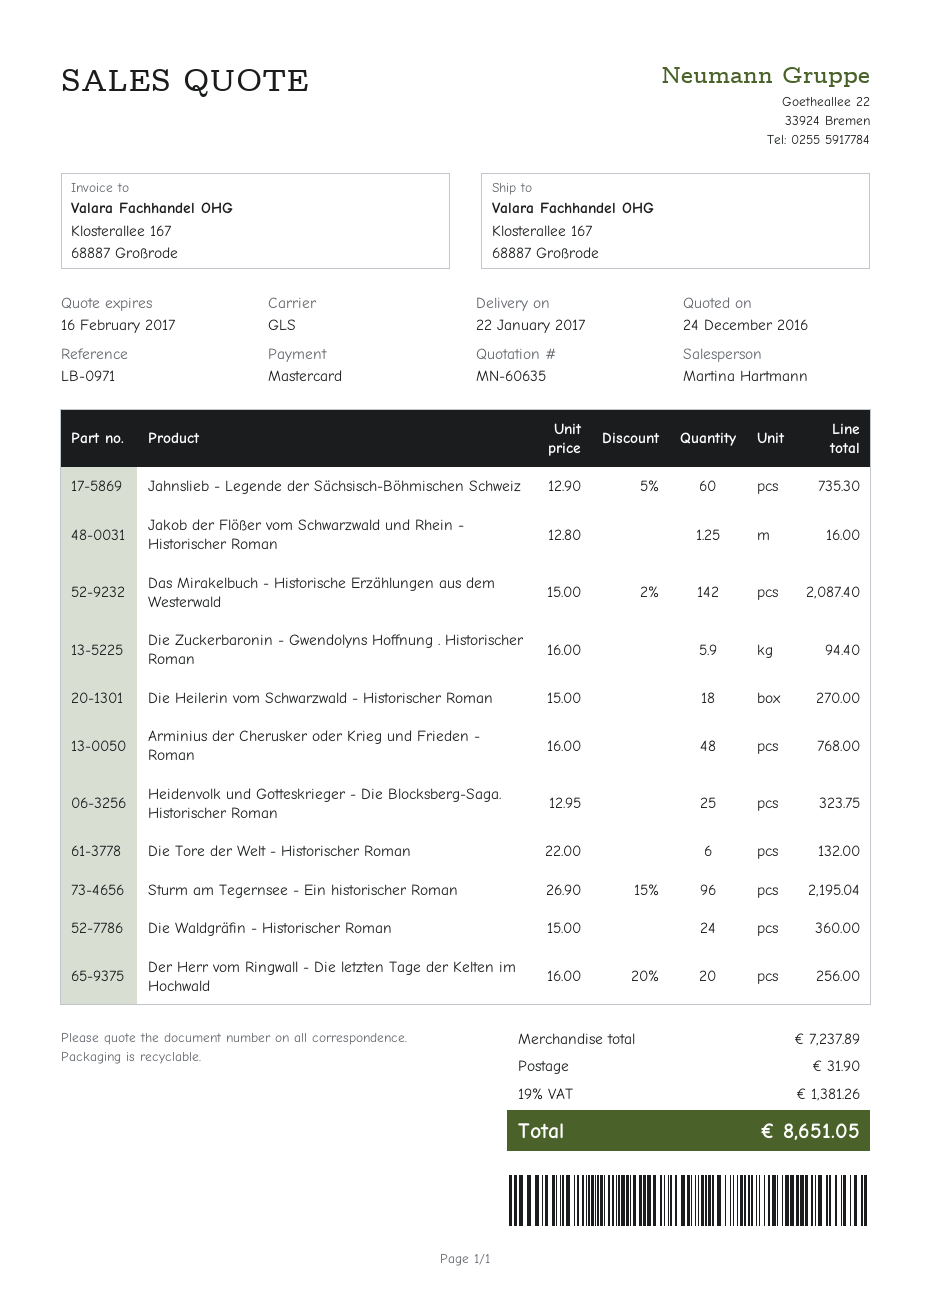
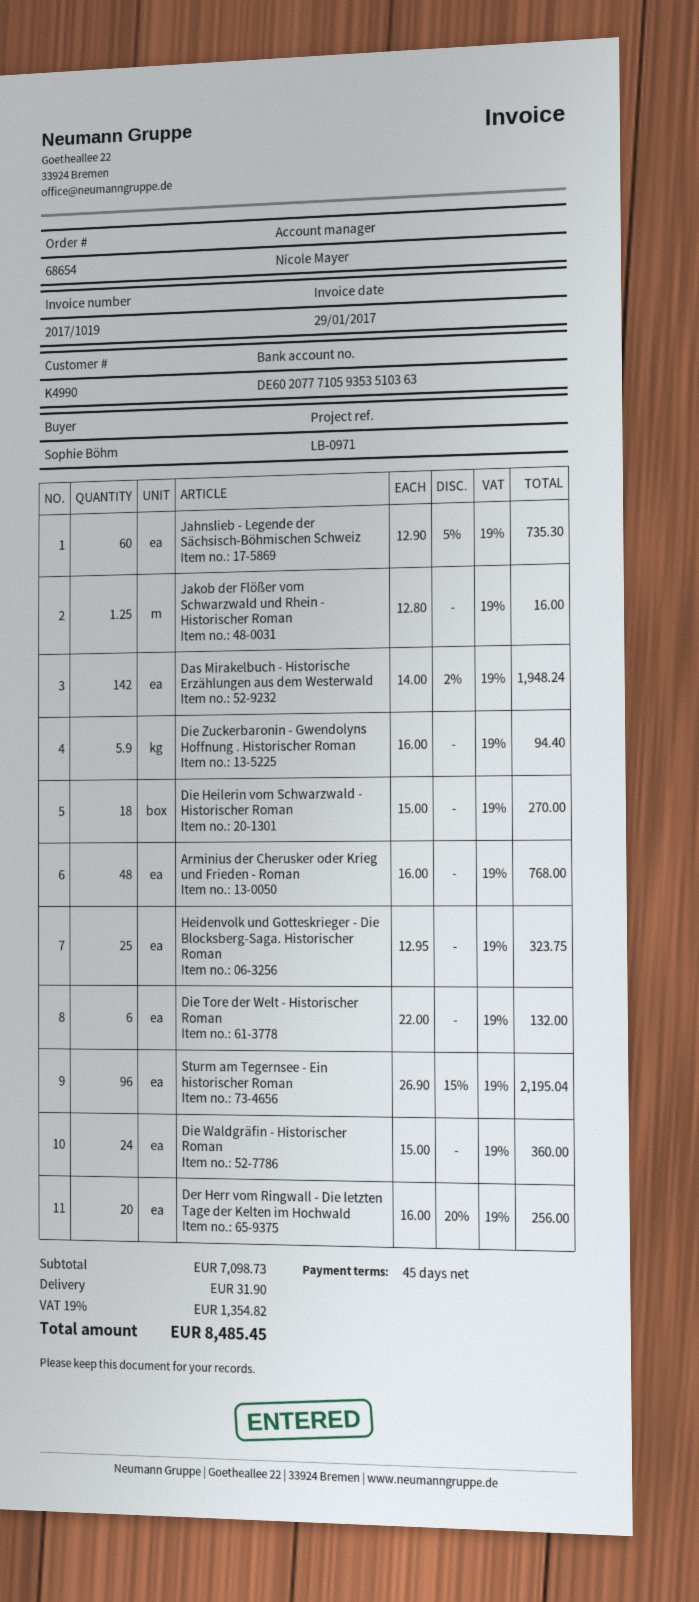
sales rep: Martina Hartmann -> Nicole Mayer
Das Mirakelbuch - Historische Erzählungen aus dem Westerwald: 142 x 15.00 - 2% = 2087.40 -> 142 x 14.00 - 2% = 1948.24
subtotal: 7237.89 -> 7098.73
tax: 19% = 1381.26 -> 19% = 1354.82
total: 8651.05 -> 8485.45

